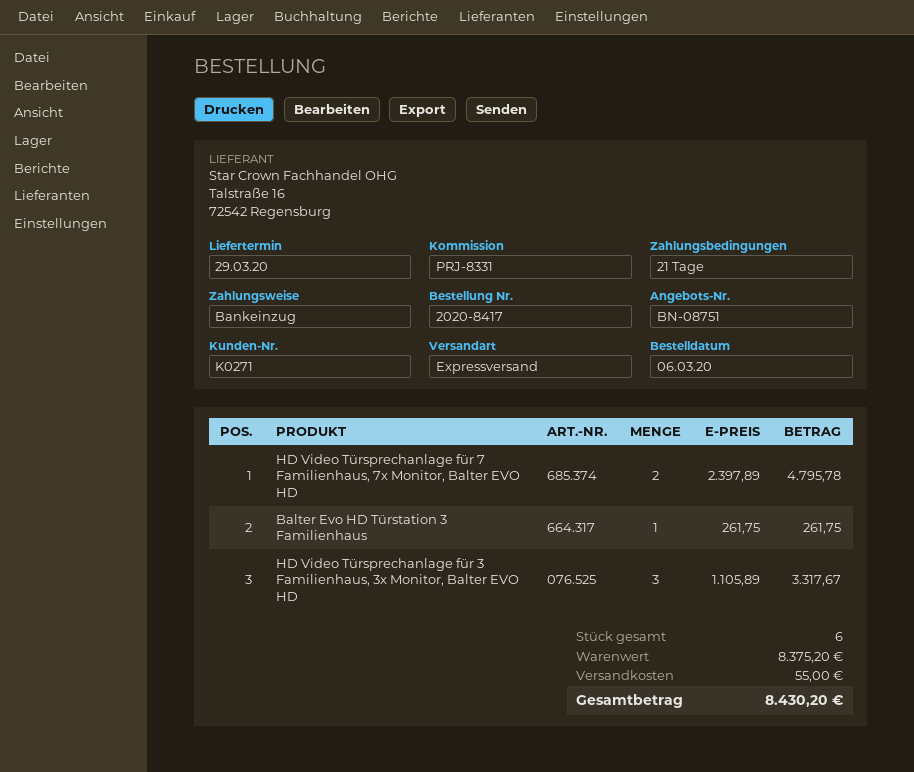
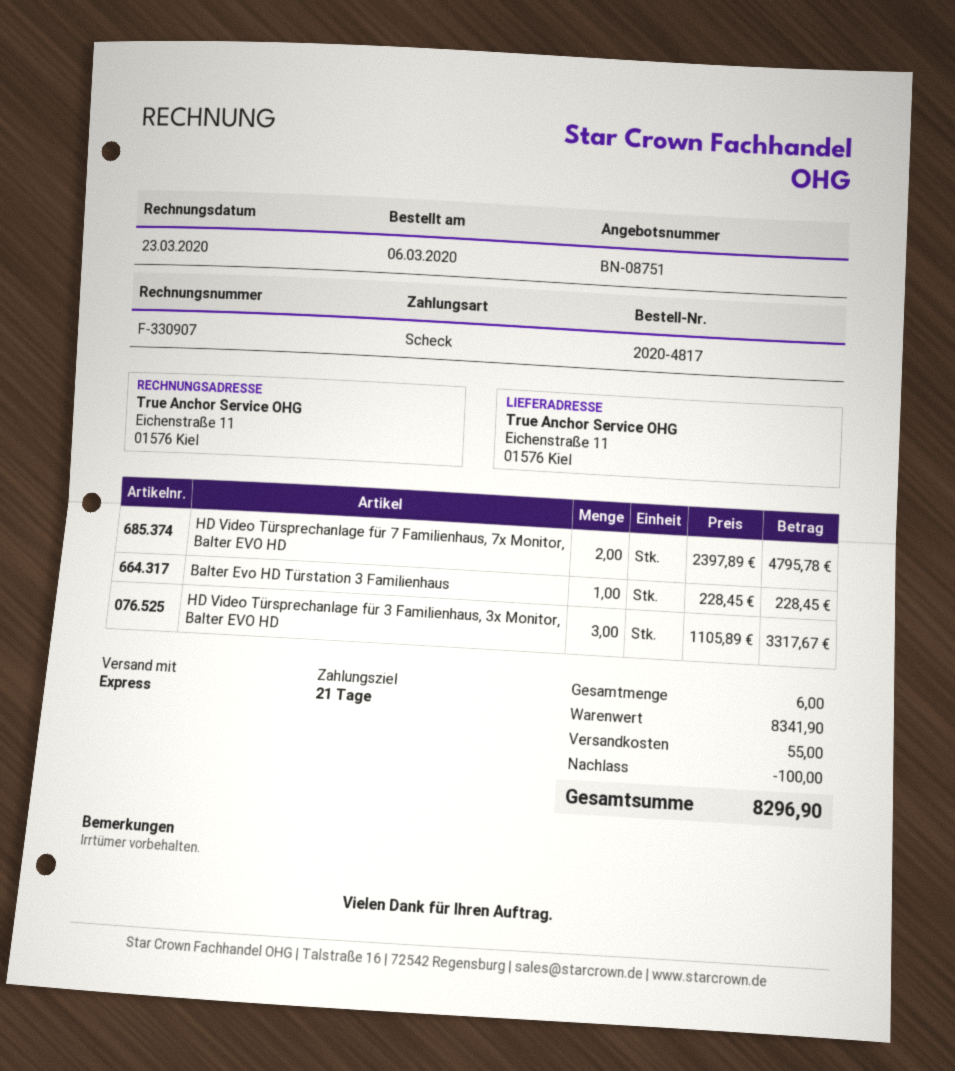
order number: 2020-8417 -> 2020-4817
payment method: direct debit -> cheque
Balter Evo HD Türstation 3 Familienhaus: 1 x 261.75 = 261.75 -> 1 x 228.45 = 228.45
subtotal: 8375.20 -> 8341.90
discount: none -> 100.00
total: 8430.20 -> 8296.90

